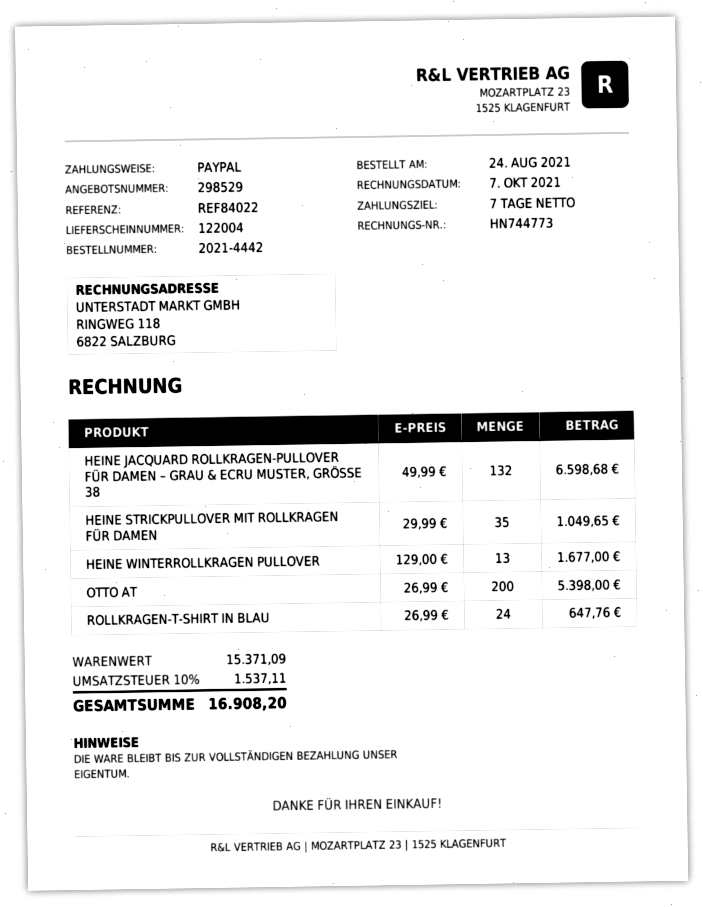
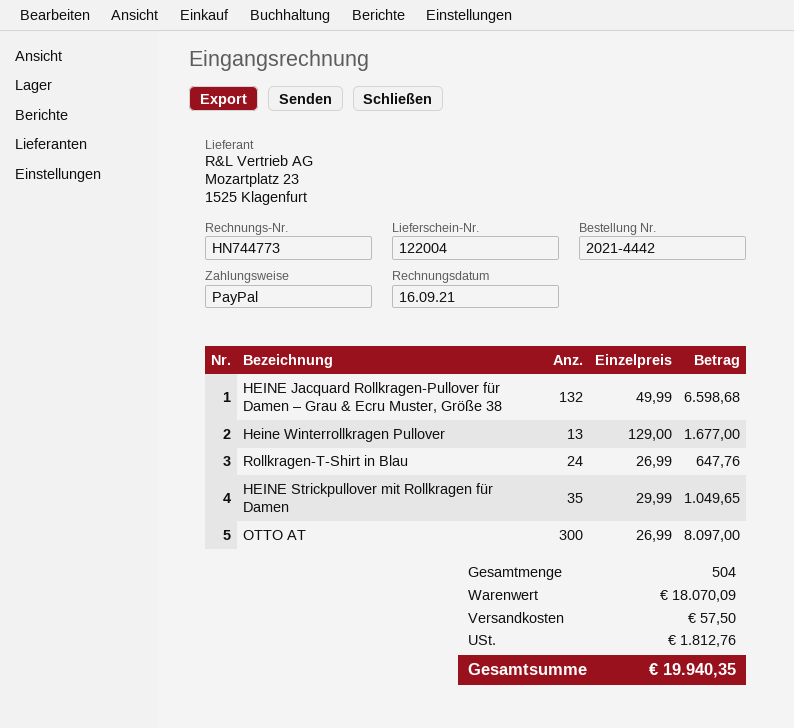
invoice date: 2021-10-07 -> 2021-09-16
OTTO AT: 200 x 26.99 = 5398.00 -> 300 x 26.99 = 8097.00
subtotal: 15371.09 -> 18070.09
shipping: none -> 57.50
tax: 1537.11 -> 1812.76
total: 16908.20 -> 19940.35

